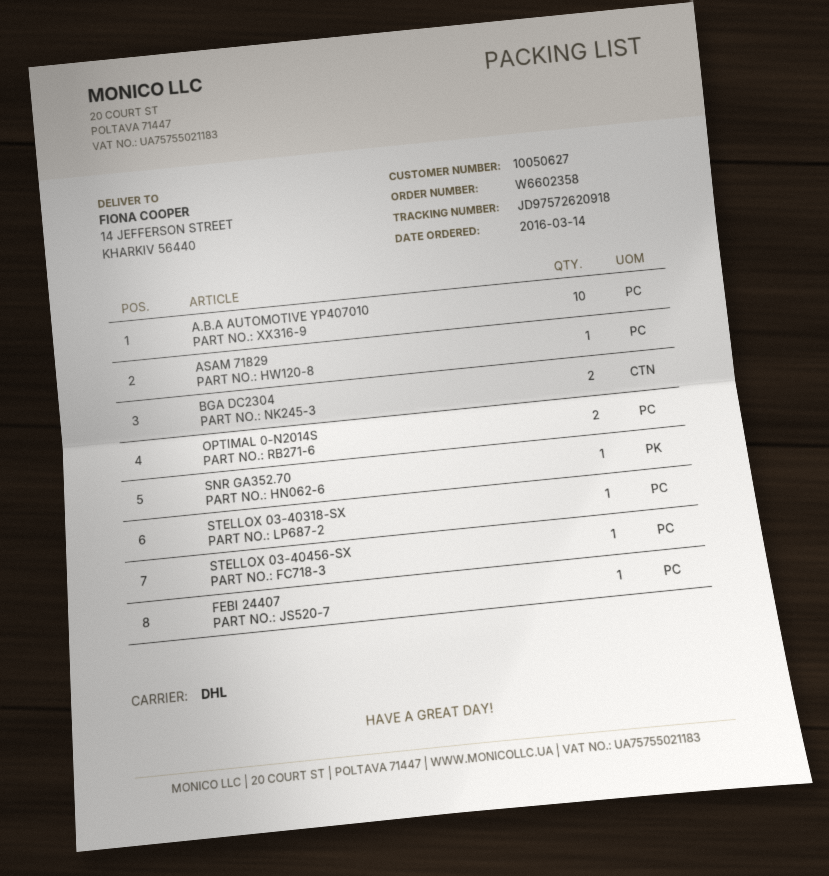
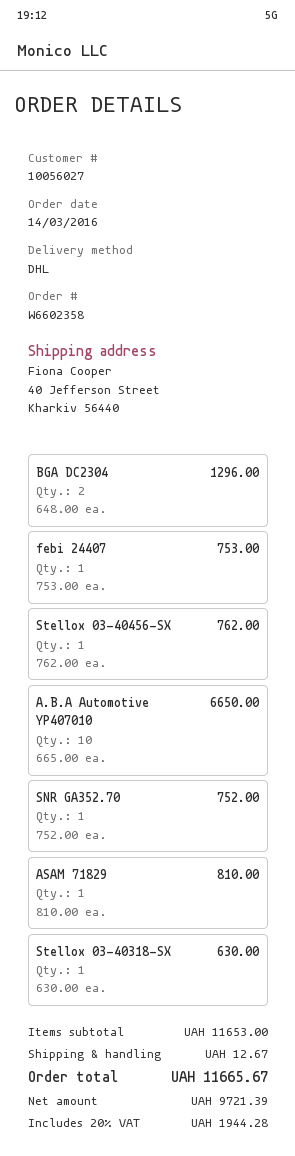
customer number: 10050627 -> 10056027
ship to: 14 JEFFERSON STREET, KHARKIV 56440 -> 40 Jefferson Street, Kharkiv 56440
OPTIMAL 0-N2014S: 2 -> none

